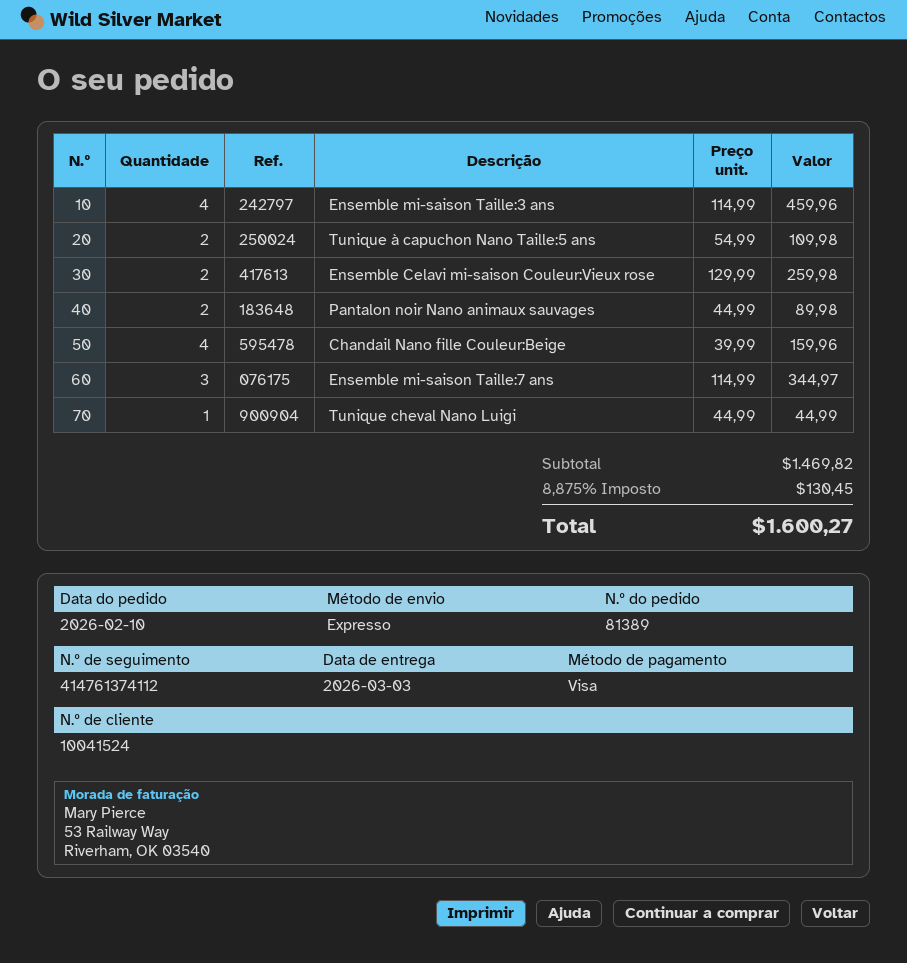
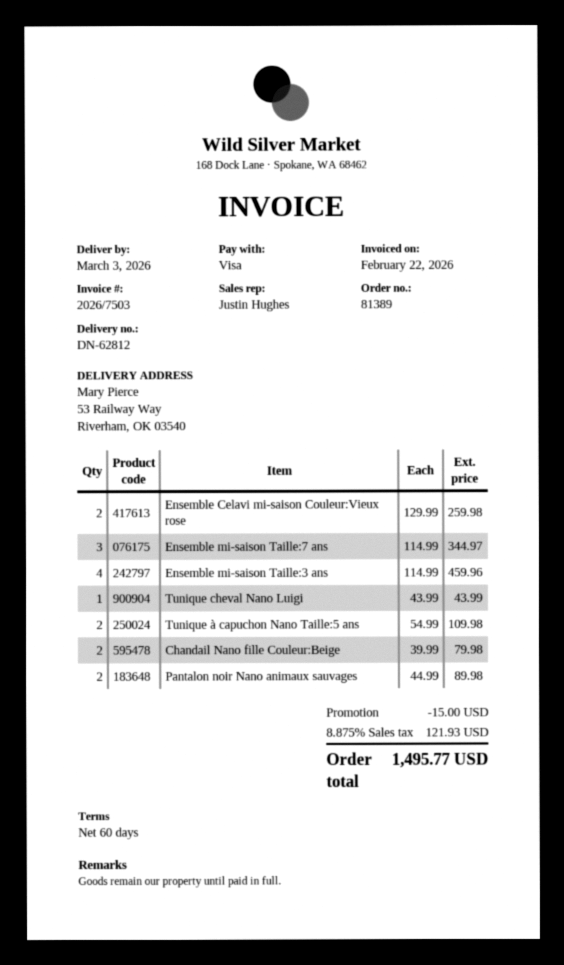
Chandail Nano fille Couleur:Beige: 4 x 39.99 = 159.96 -> 2 x 39.99 = 79.98
Tunique cheval Nano Luigi: 1 x 44.99 = 44.99 -> 1 x 43.99 = 43.99
discount: none -> 15.00
tax: 8.875% = 130.45 -> 8.875% = 121.93
total: 1600.27 -> 1495.77

